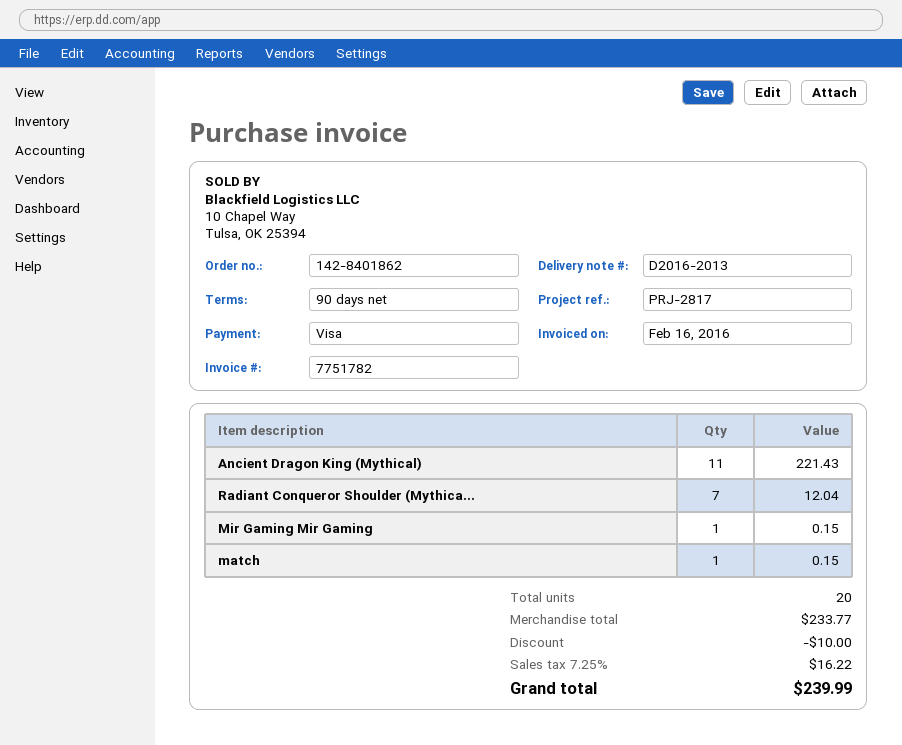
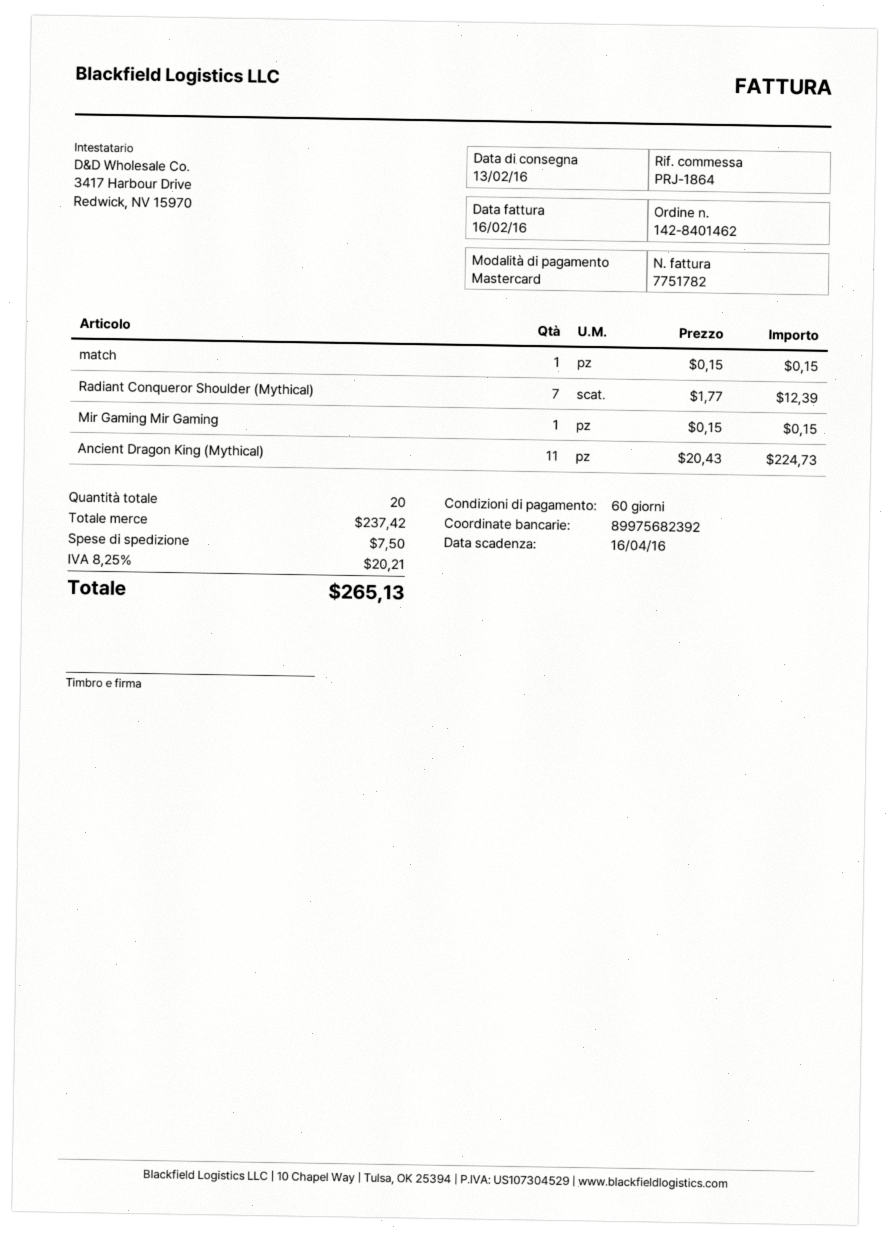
order number: 142-8401862 -> 142-8401462
payment terms: 90 days -> 60 days
reference: PRJ-2817 -> PRJ-1864
payment method: Visa -> Mastercard
Ancient Dragon King (Mythical): 11 for 221.43 -> 11 for 224.73
Radiant Conqueror Shoulder (Mythica...: 7 for 12.04 -> 7 for 12.39
subtotal: 233.77 -> 237.42
discount: 10.00 -> none
shipping: none -> 7.50
tax: 7.25% = 16.22 -> 8.25% = 20.21
total: 239.99 -> 265.13

